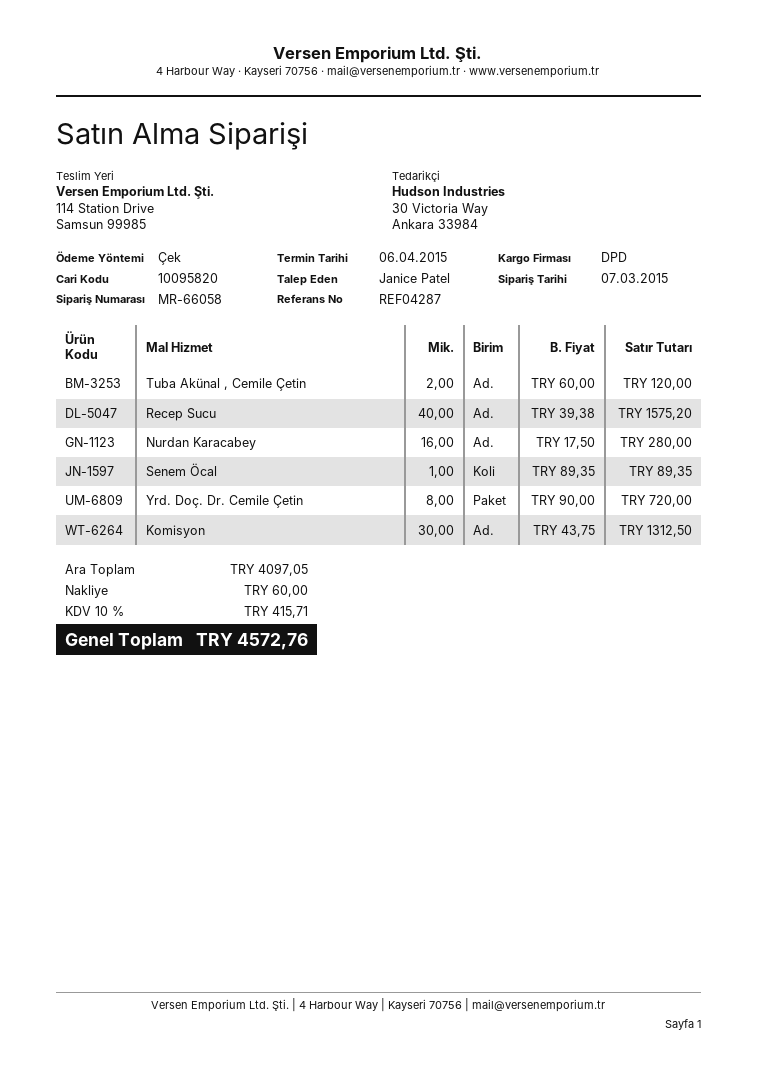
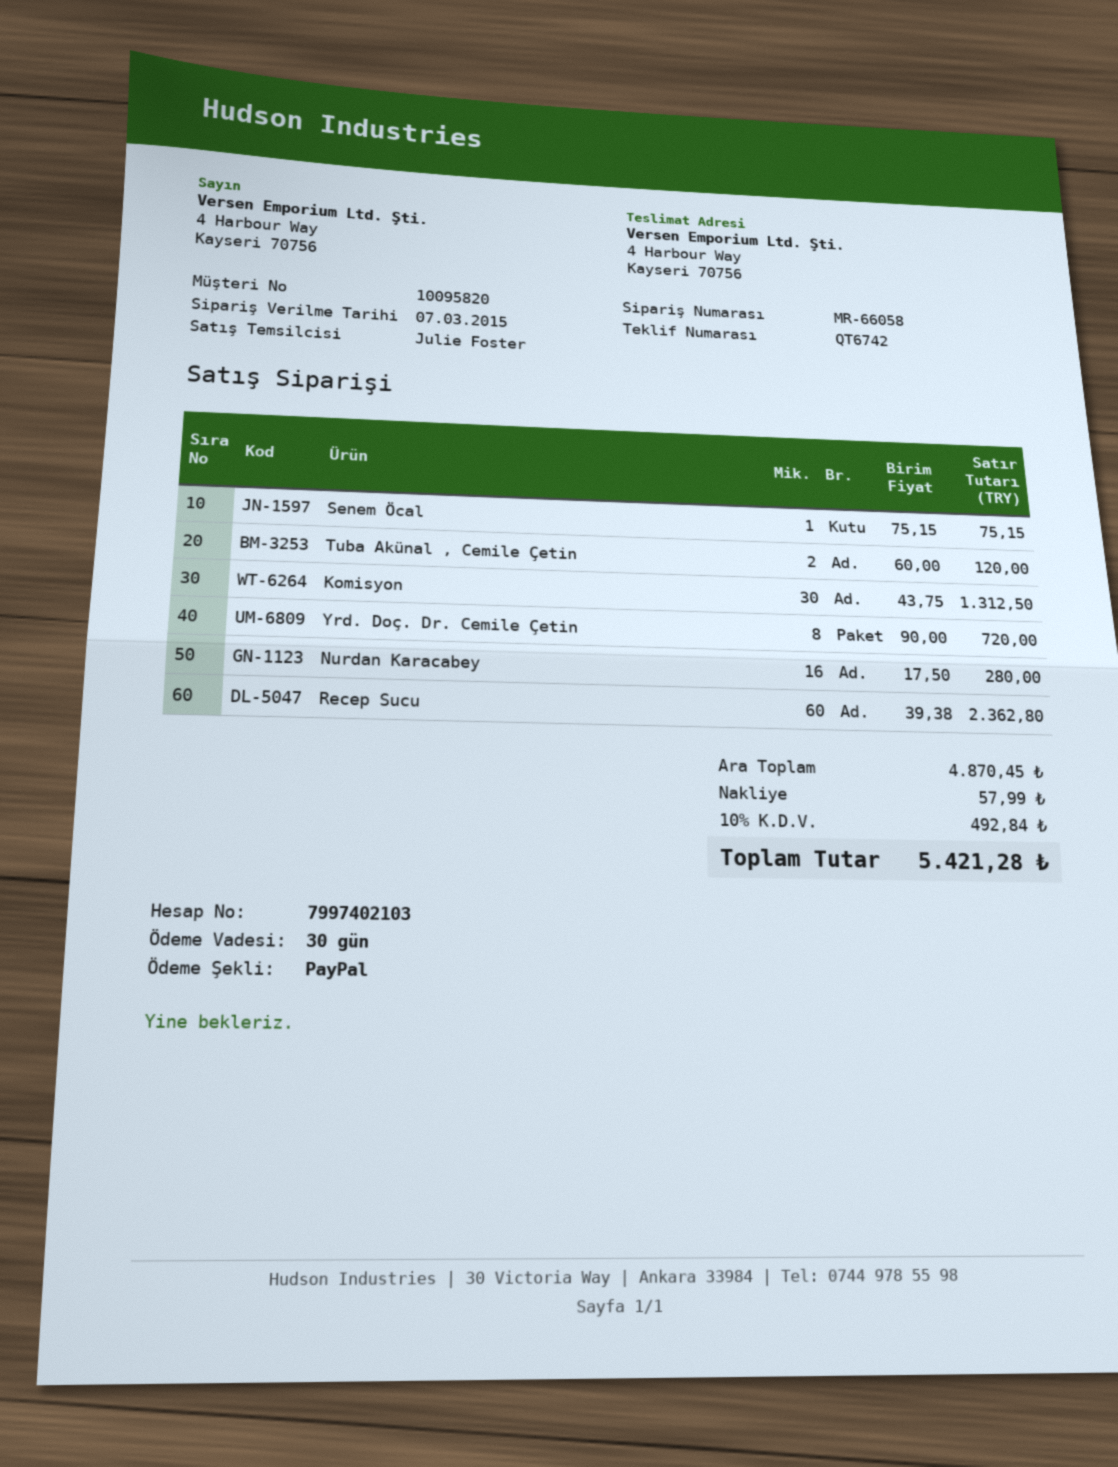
payment method: cheque -> PayPal
ship to: 114 Station Drive, Samsun 99985 -> 4 Harbour Way, Kayseri 70756
Recep Sucu: 40 x 39.38 = 1575.20 -> 60 x 39.38 = 2362.80
Senem Öcal: 1 x 89.35 = 89.35 -> 1 x 75.15 = 75.15
subtotal: 4097.05 -> 4870.45
shipping: 60.00 -> 57.99
tax: 10% = 415.71 -> 10% = 492.84
total: 4572.76 -> 5421.28

